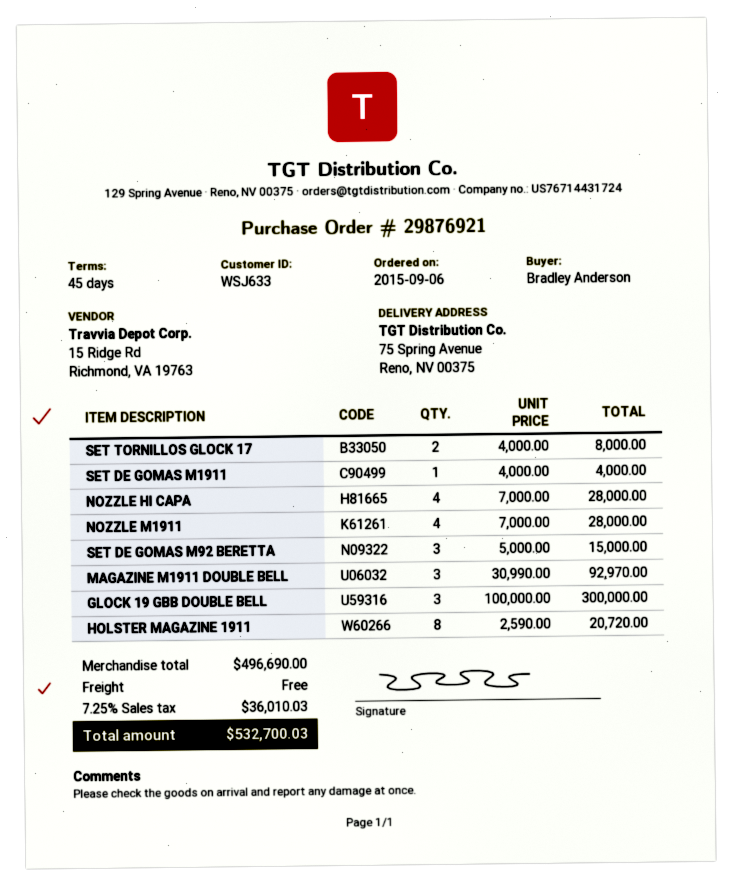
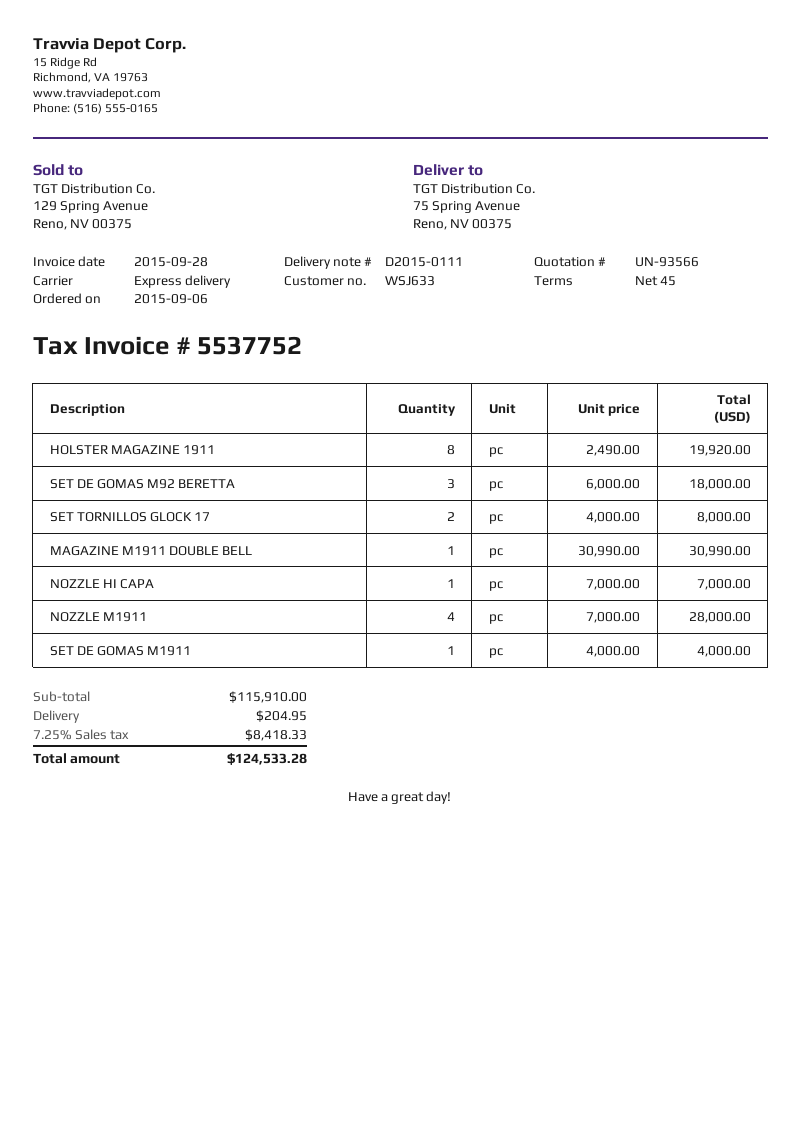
NOZZLE HI CAPA: 4 x 7000.00 = 28000.00 -> 1 x 7000.00 = 7000.00
SET DE GOMAS M92 BERETTA: 3 x 5000.00 = 15000.00 -> 3 x 6000.00 = 18000.00
MAGAZINE M1911 DOUBLE BELL: 3 x 30990.00 = 92970.00 -> 1 x 30990.00 = 30990.00
GLOCK 19 GBB DOUBLE BELL: 3 x 100000.00 = 300000.00 -> none
HOLSTER MAGAZINE 1911: 8 x 2590.00 = 20720.00 -> 8 x 2490.00 = 19920.00
subtotal: 496690.00 -> 115910.00
shipping: 0.00 -> 204.95
tax: 7.25% = 36010.03 -> 7.25% = 8418.33
total: 532700.03 -> 124533.28

